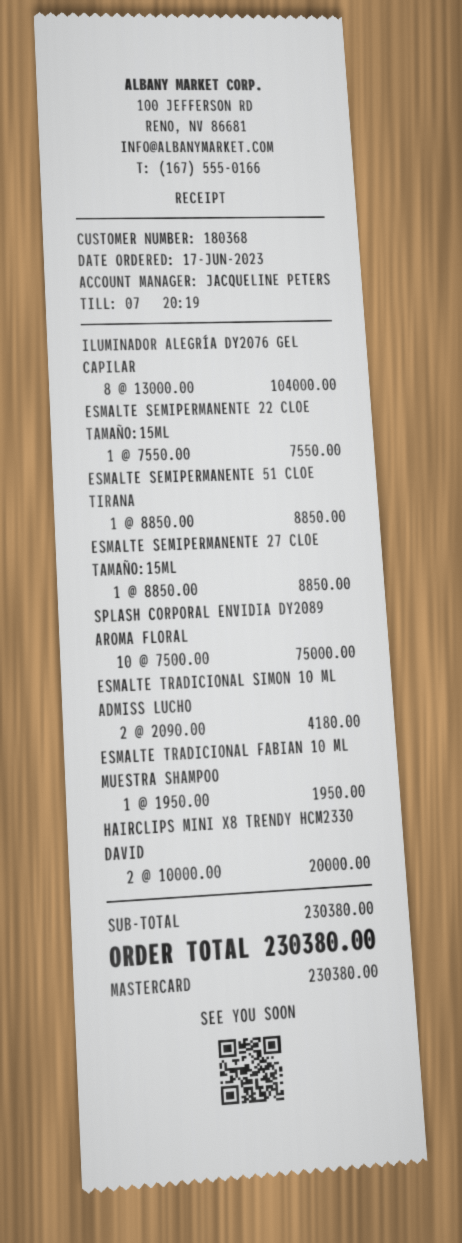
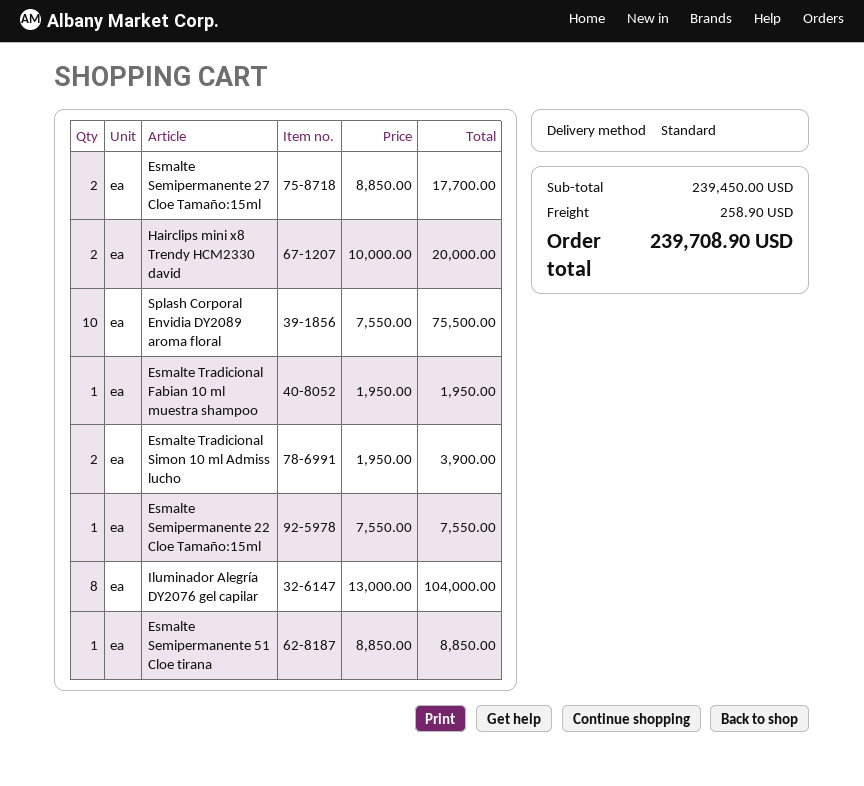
ESMALTE SEMIPERMANENTE 27 CLOE TAMAÑO:15ML: 1 x 8850.00 = 8850.00 -> 2 x 8850.00 = 17700.00
SPLASH CORPORAL ENVIDIA DY2089 AROMA FLORAL: 10 x 7500.00 = 75000.00 -> 10 x 7550.00 = 75500.00
ESMALTE TRADICIONAL SIMON 10 ML ADMISS LUCHO: 2 x 2090.00 = 4180.00 -> 2 x 1950.00 = 3900.00
subtotal: 230380.00 -> 239450.00
shipping: none -> 258.90
total: 230380.00 -> 239708.90

